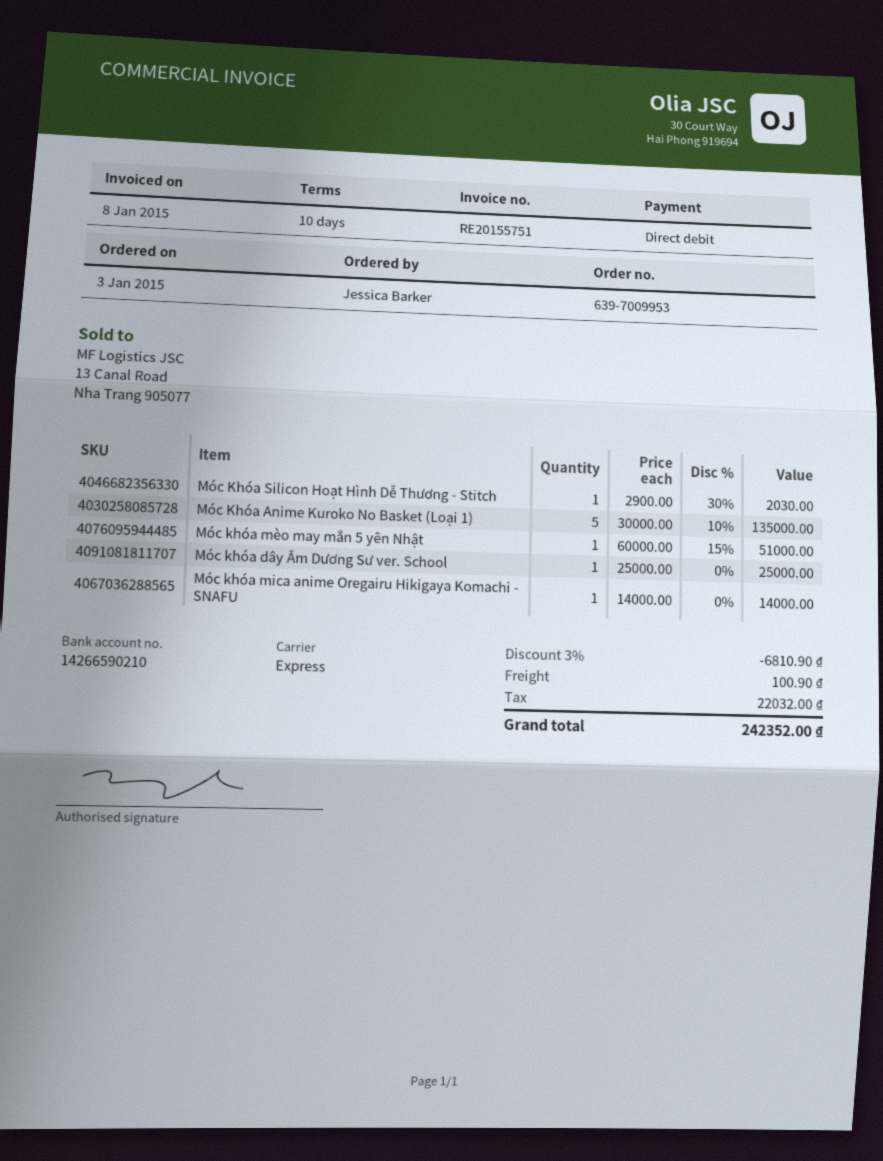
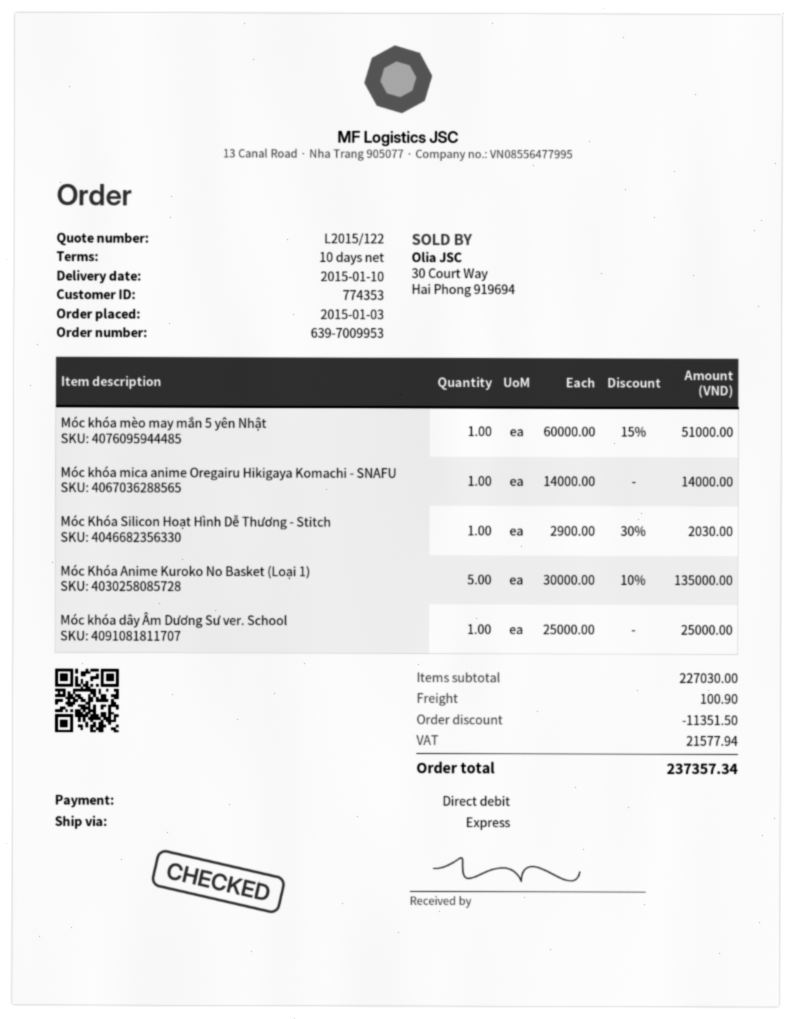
discount: 6810.90 -> 11351.50
tax: 22032.00 -> 21577.94
total: 242352.00 -> 237357.34

